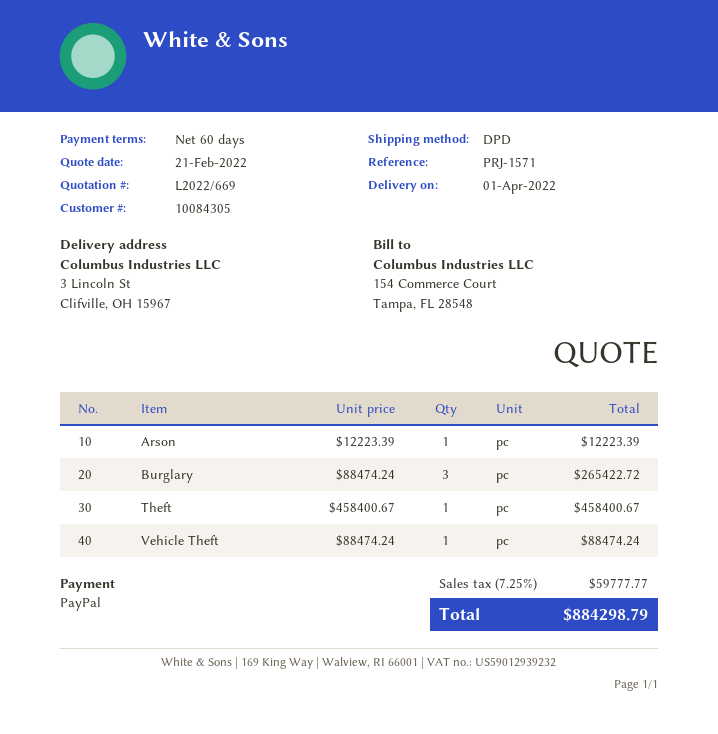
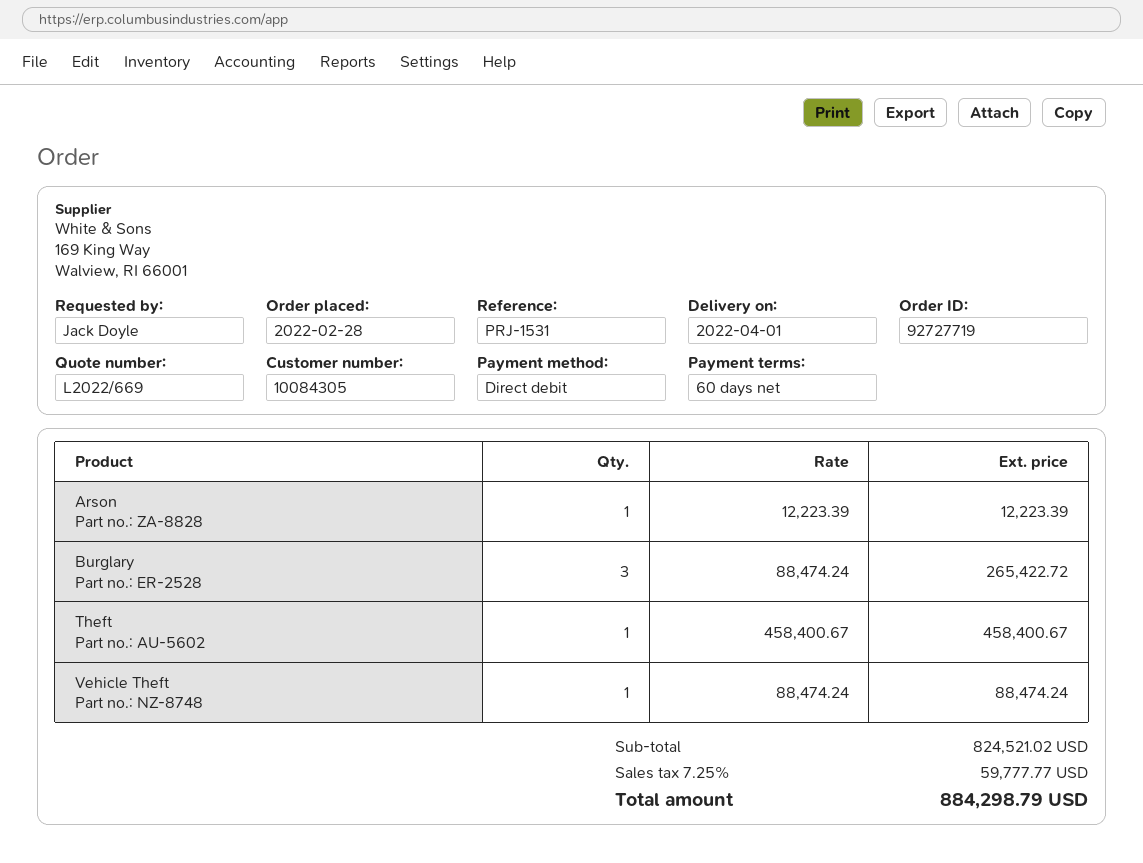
reference: PRJ-1571 -> PRJ-1531
payment method: PayPal -> direct debit

